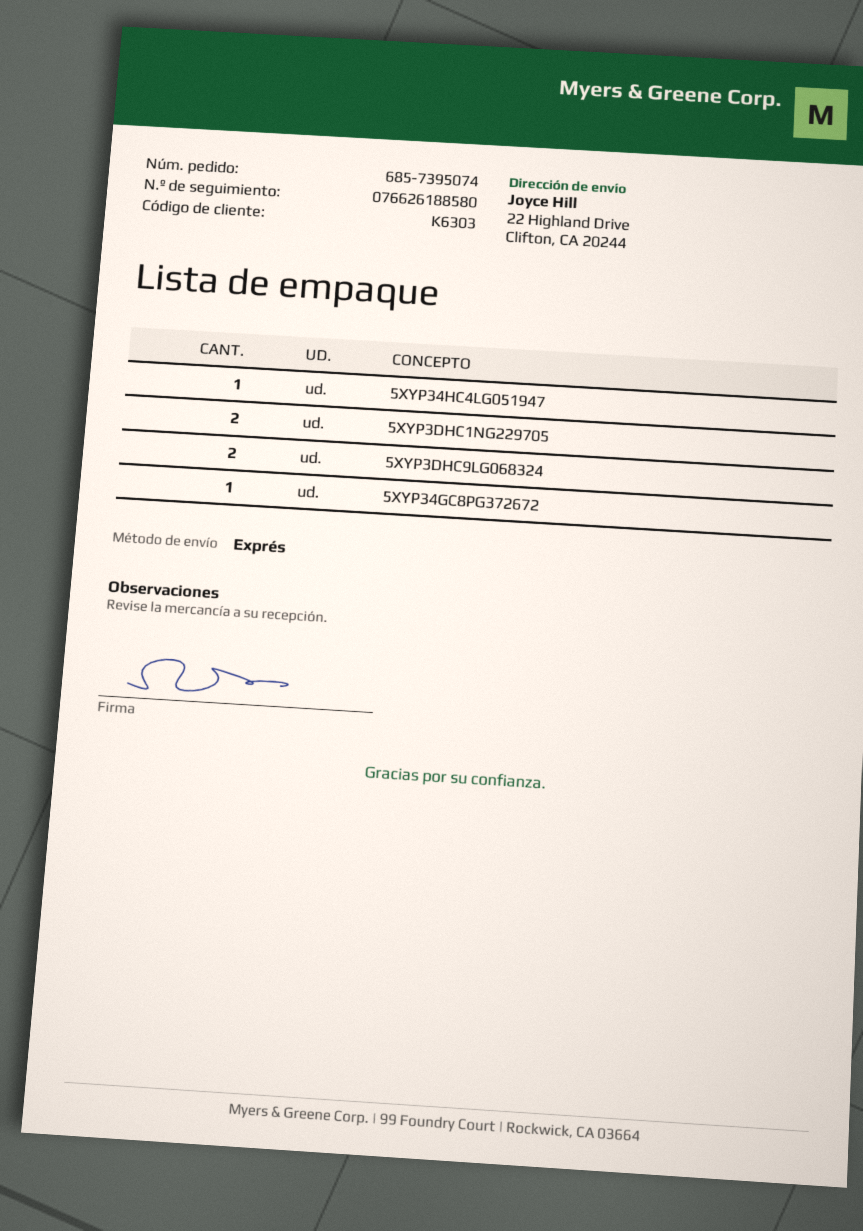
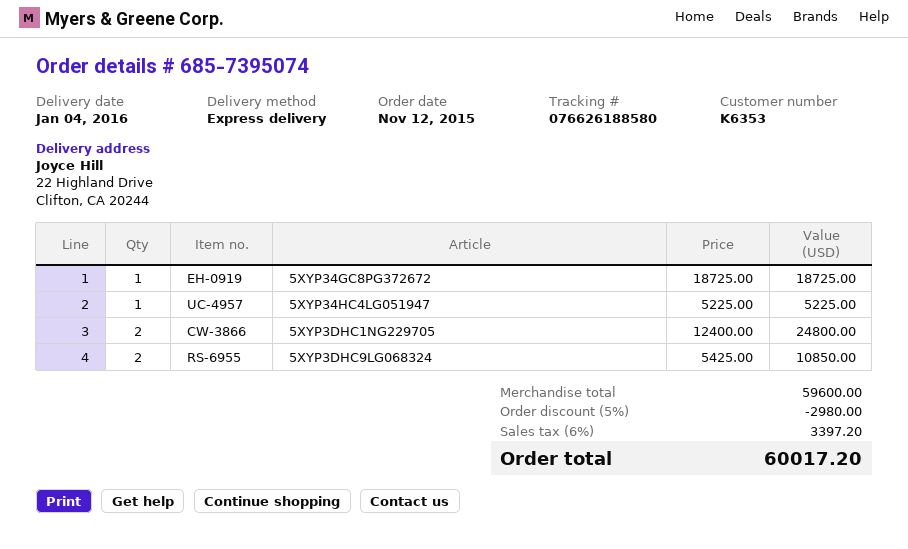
customer number: K6303 -> K6353

